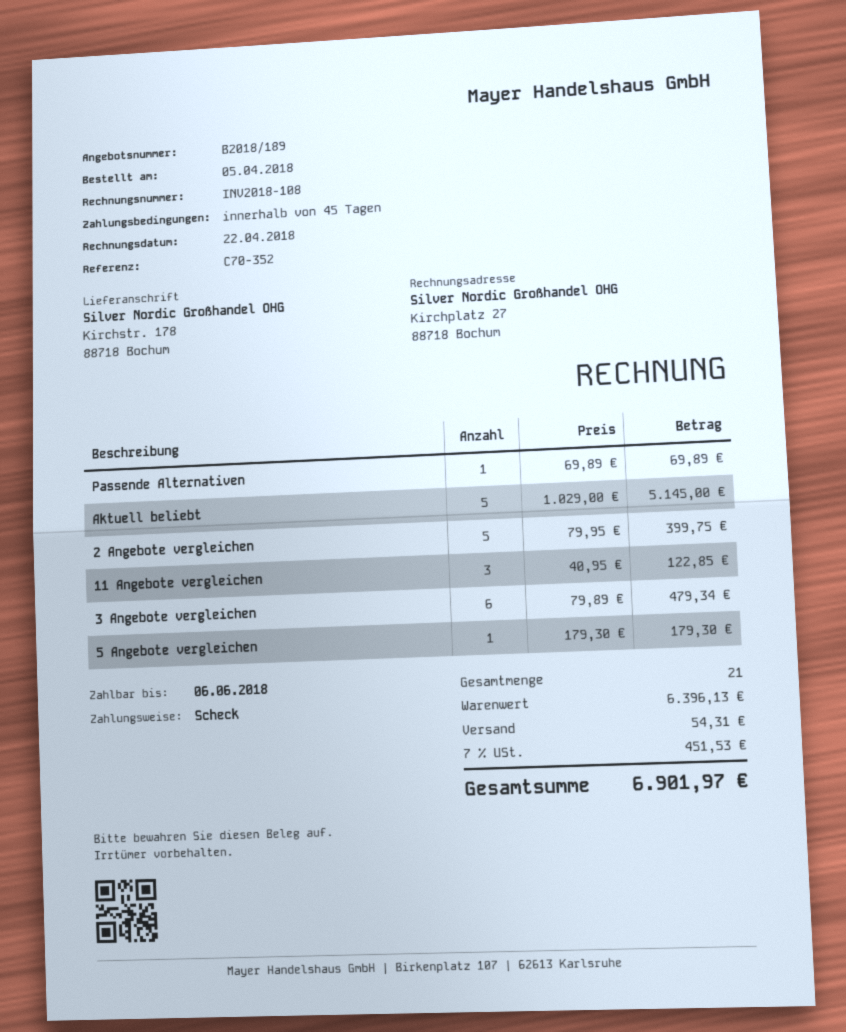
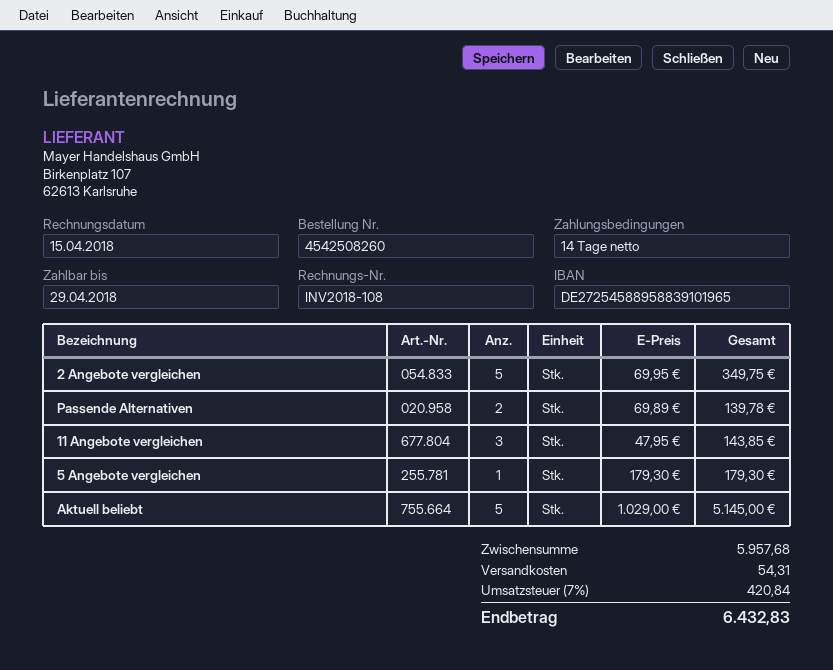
invoice date: 2018-04-22 -> 2018-04-15
payment terms: 45 days -> 14 days
due date: 2018-06-06 -> 2018-04-29
Passende Alternativen: 1 x 69.89 = 69.89 -> 2 x 69.89 = 139.78
2 Angebote vergleichen: 5 x 79.95 = 399.75 -> 5 x 69.95 = 349.75
11 Angebote vergleichen: 3 x 40.95 = 122.85 -> 3 x 47.95 = 143.85
3 Angebote vergleichen: 6 x 79.89 = 479.34 -> none
subtotal: 6396.13 -> 5957.68
tax: 7% = 451.53 -> 7% = 420.84
total: 6901.97 -> 6432.83

